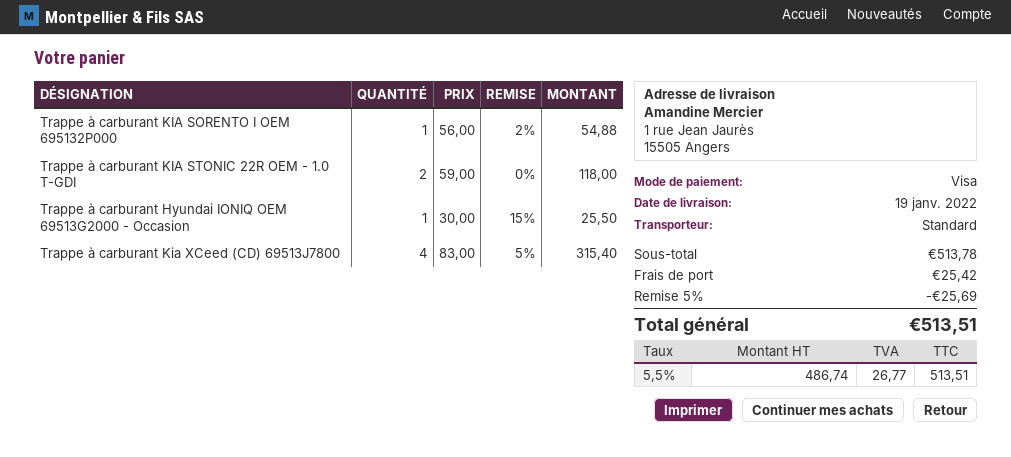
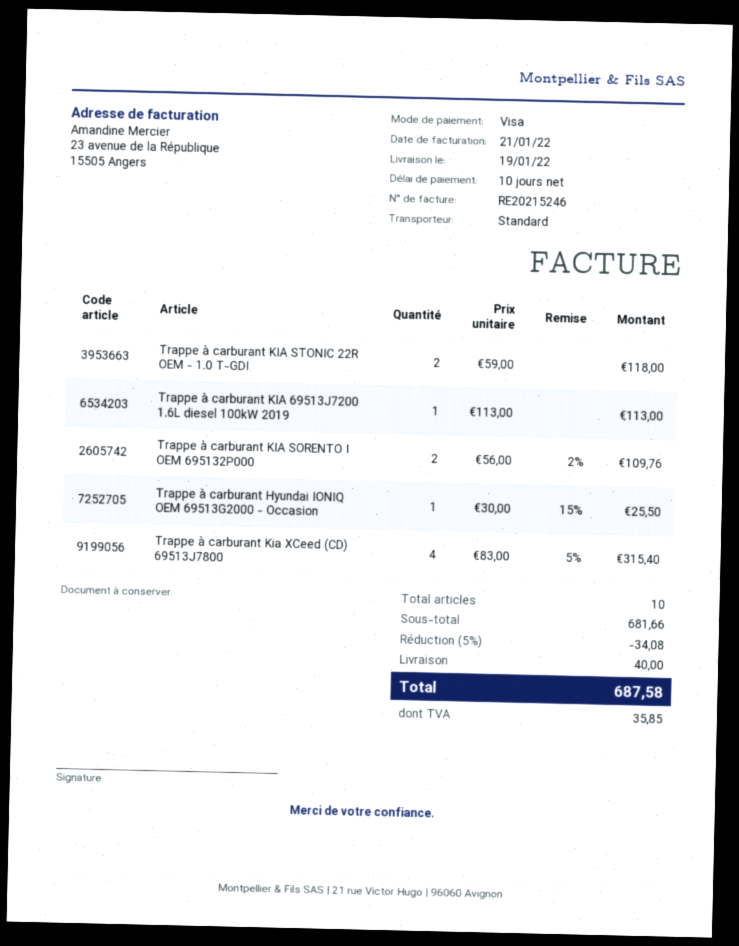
Trappe à carburant KIA SORENTO I OEM 695132P000: 1 x 56.00 - 2% = 54.88 -> 2 x 56.00 - 2% = 109.76
Trappe à carburant KIA 69513J7200 1.6L diesel 100kW 2019: none -> 1 x 113.00 = 113.00
subtotal: 513.78 -> 681.66
discount: 5% = 25.69 -> 5% = 34.08
shipping: 25.42 -> 40.00
tax: 26.77 -> 35.85
total: 513.51 -> 687.58

